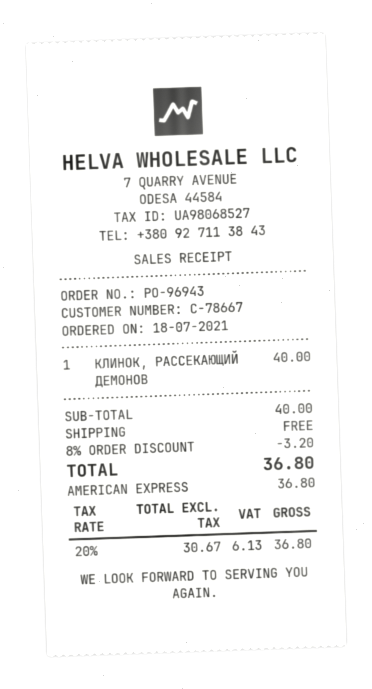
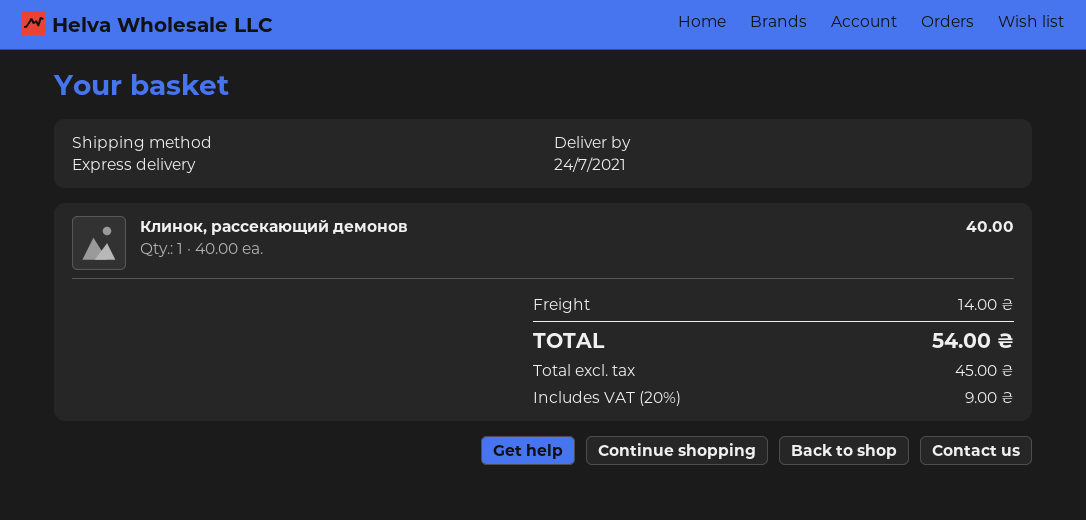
discount: 8% = 3.20 -> none
shipping: 0.00 -> 14.00
net: 30.67 -> 45.00
tax: 20% = 6.13 -> 20% = 9.00
total: 36.80 -> 54.00

